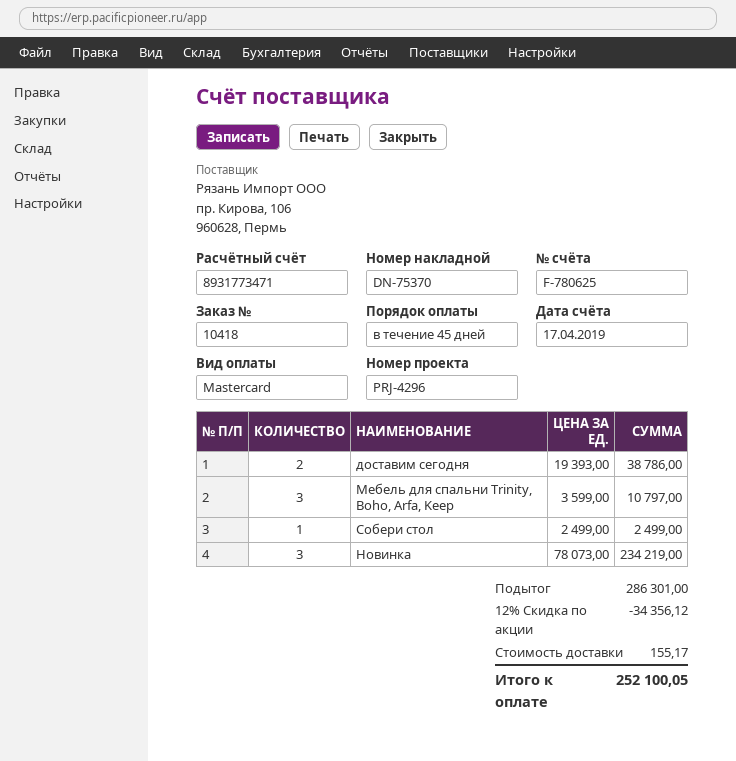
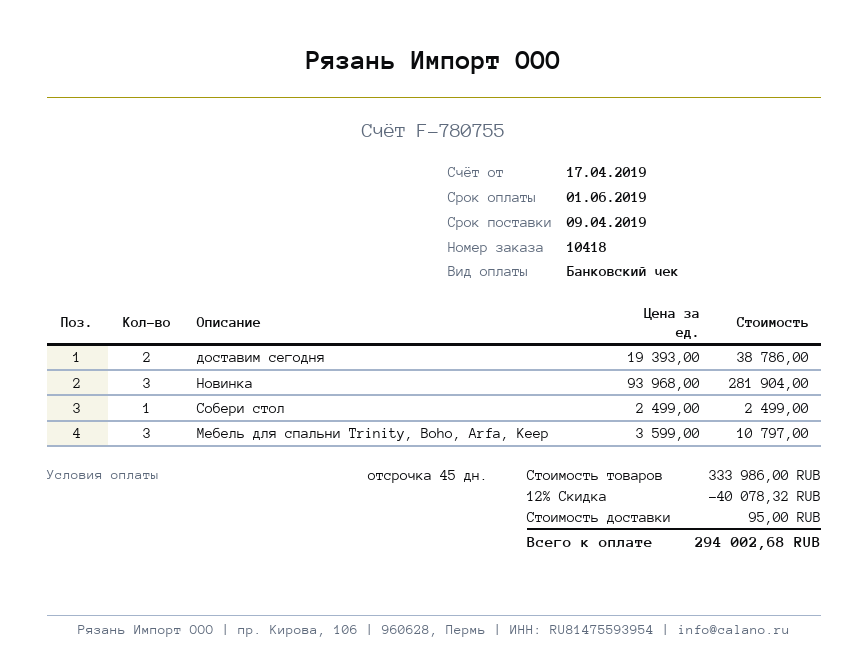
invoice number: F-780625 -> F-780755
payment method: Mastercard -> cheque
Новинка: 3 x 78073.00 = 234219.00 -> 3 x 93968.00 = 281904.00
subtotal: 286301.00 -> 333986.00
discount: 12% = 34356.12 -> 12% = 40078.32
shipping: 155.17 -> 95.00
total: 252100.05 -> 294002.68

